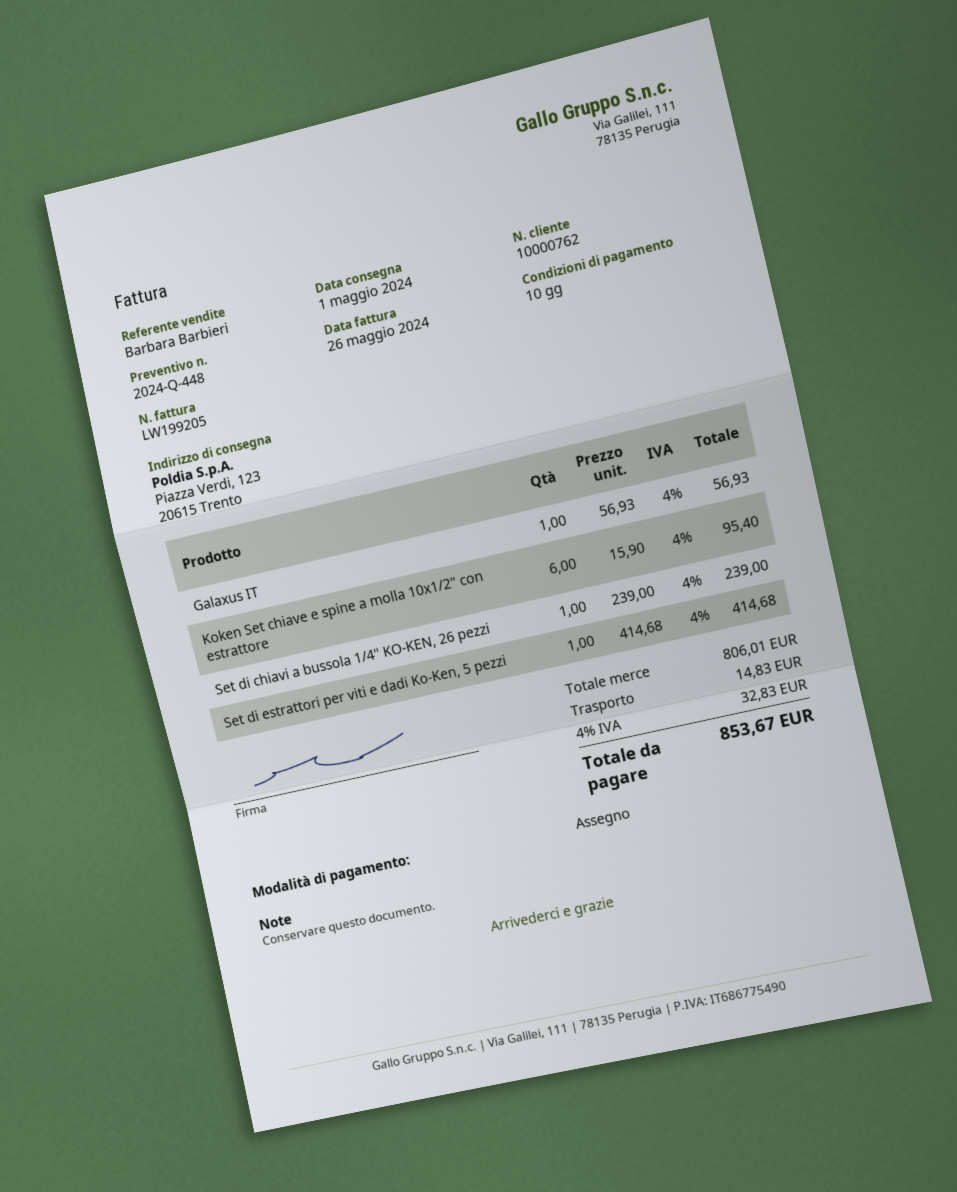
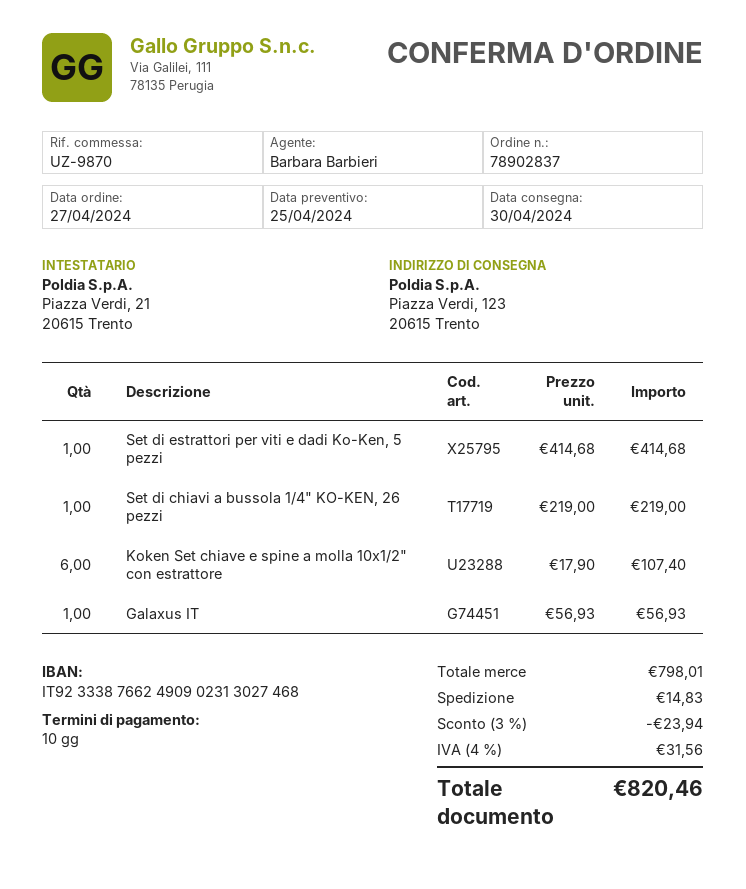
delivery date: 2024-05-01 -> 2024-04-30
Koken Set chiave e spine a molla 10x1/2" con estrattore: 6 x 15.90 = 95.40 -> 6 x 17.90 = 107.40
Set di chiavi a bussola 1/4" KO-KEN, 26 pezzi: 1 x 239.00 = 239.00 -> 1 x 219.00 = 219.00
subtotal: 806.01 -> 798.01
discount: none -> 3% = 23.94
tax: 4% = 32.83 -> 4% = 31.56
total: 853.67 -> 820.46

